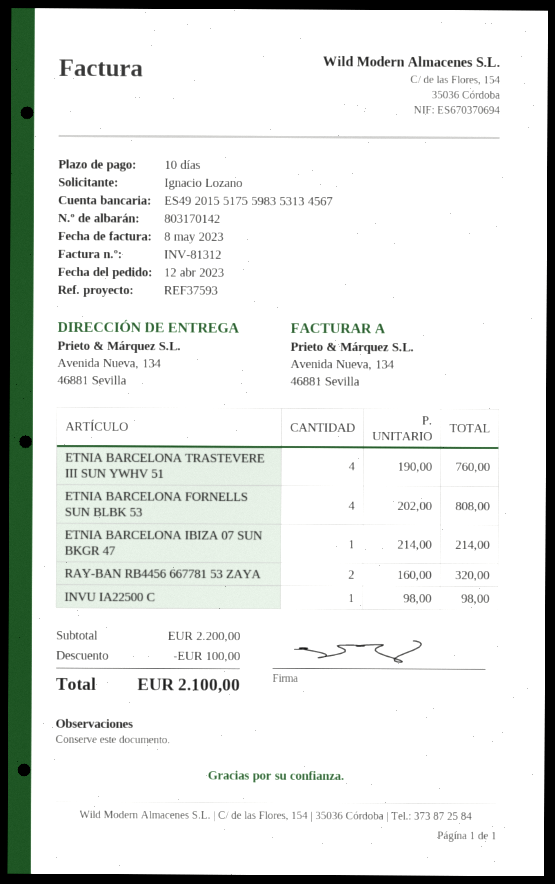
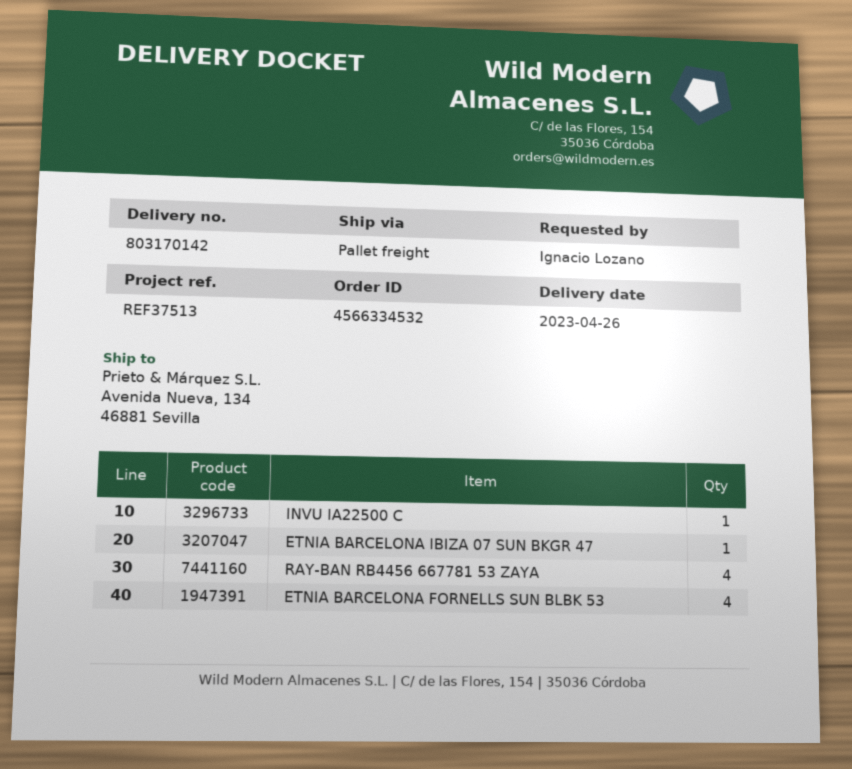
reference: REF37593 -> REF37513
ETNIA BARCELONA TRASTEVERE III SUN YWHV 51: 4 -> none
RAY-BAN RB4456 667781 53 ZAYA: 2 -> 4

